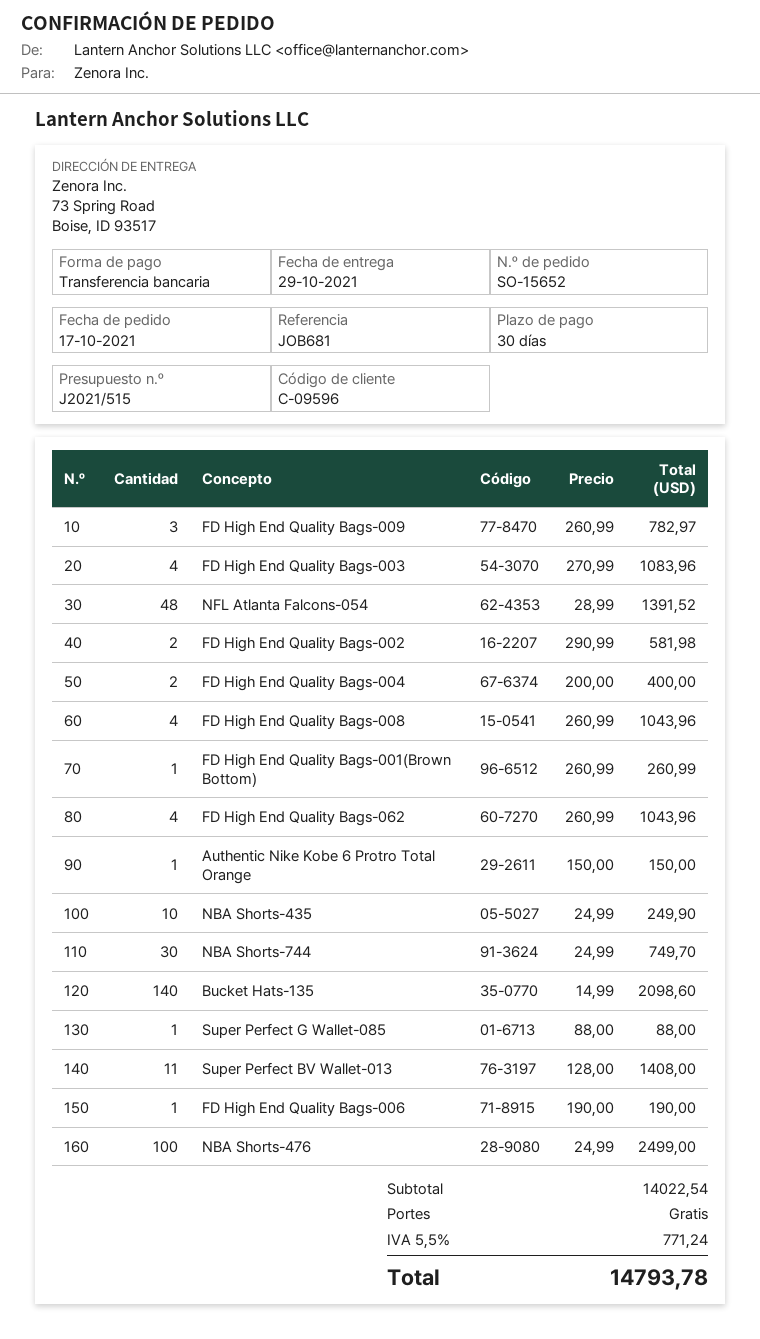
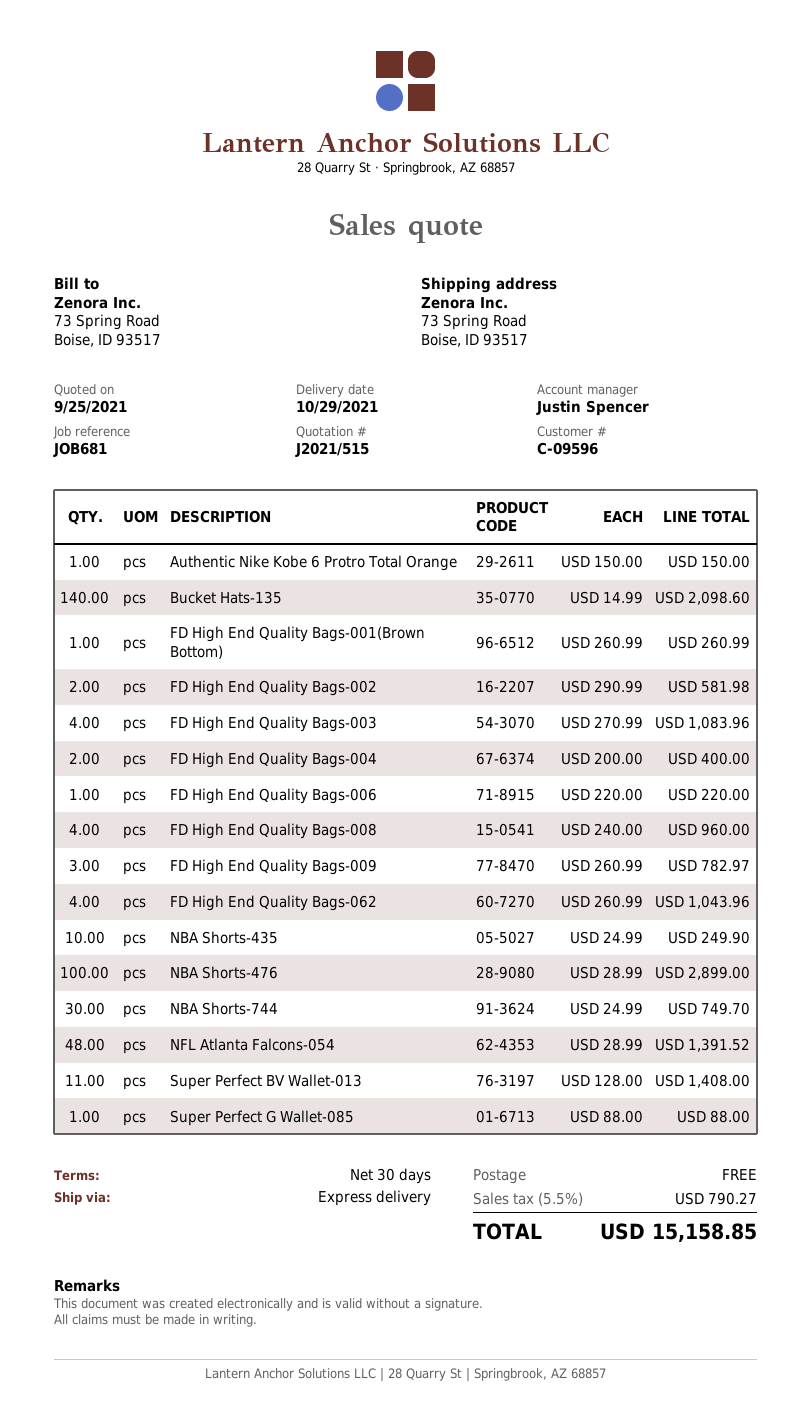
FD High End Quality Bags-008: 4 x 260.99 = 1043.96 -> 4 x 240.00 = 960.00
FD High End Quality Bags-006: 1 x 190.00 = 190.00 -> 1 x 220.00 = 220.00
NBA Shorts-476: 100 x 24.99 = 2499.00 -> 100 x 28.99 = 2899.00
tax: 5.5% = 771.24 -> 5.5% = 790.27
total: 14793.78 -> 15158.85

